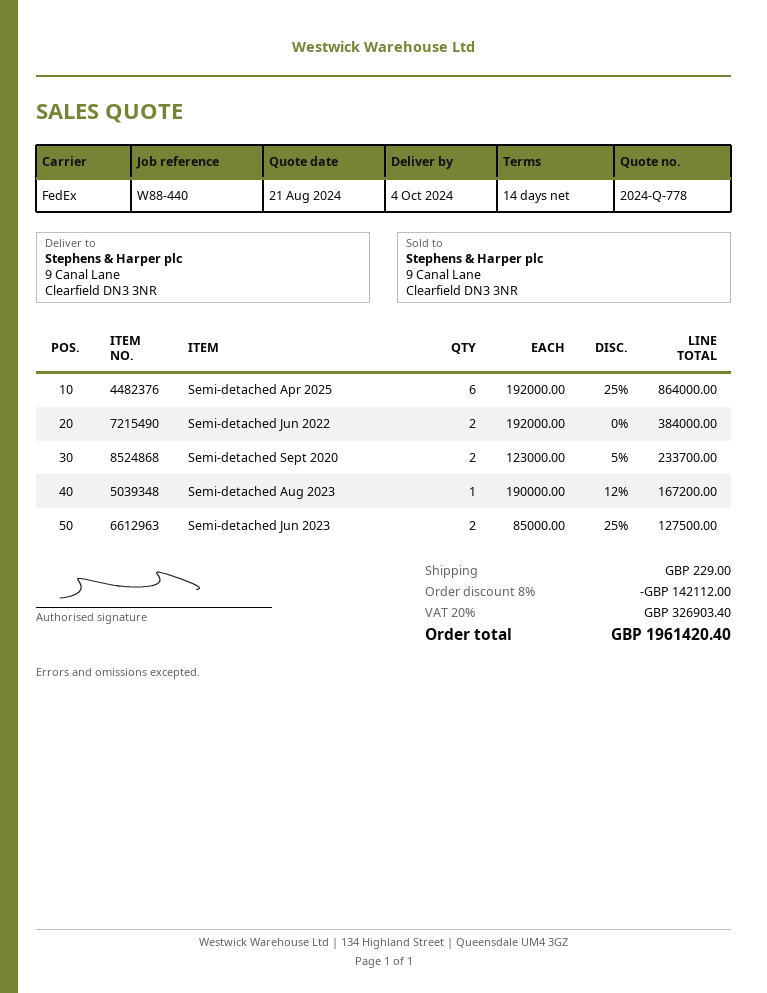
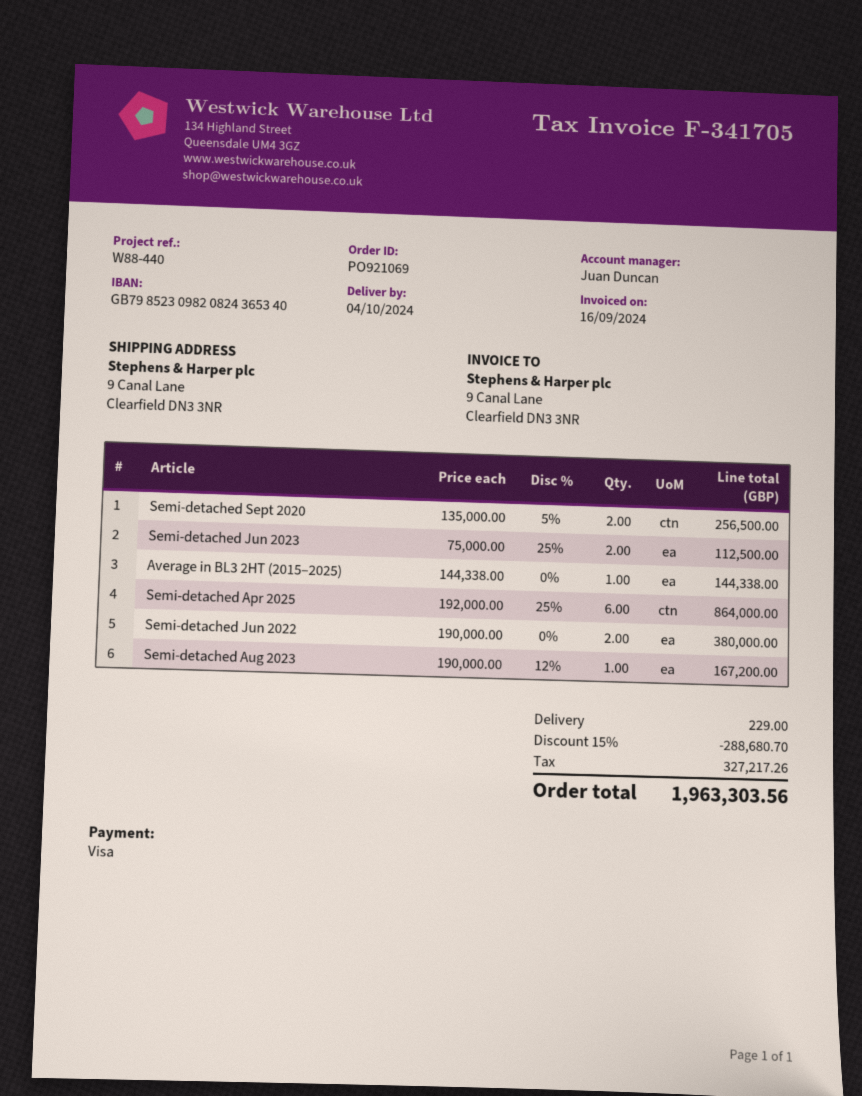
Semi-detached Jun 2022: 2 x 192000.00 = 384000.00 -> 2 x 190000.00 = 380000.00
Semi-detached Sept 2020: 2 x 123000.00 - 5% = 233700.00 -> 2 x 135000.00 - 5% = 256500.00
Semi-detached Jun 2023: 2 x 85000.00 - 25% = 127500.00 -> 2 x 75000.00 - 25% = 112500.00
Average in BL3 2HT (2015–2025): none -> 1 x 144338.00 = 144338.00
discount: 8% = 142112.00 -> 15% = 288680.70
tax: 326903.40 -> 327217.26
total: 1961420.40 -> 1963303.56

